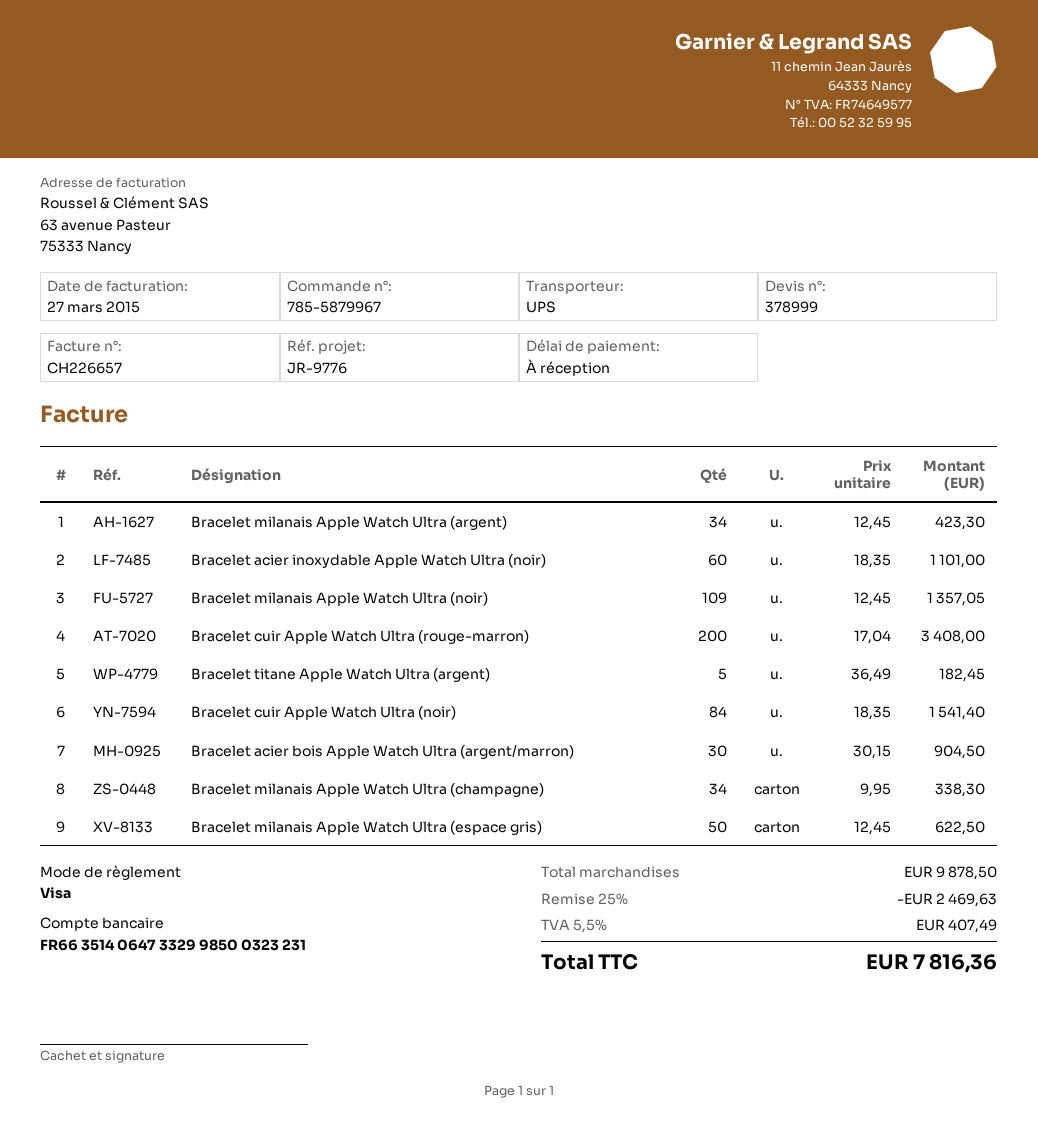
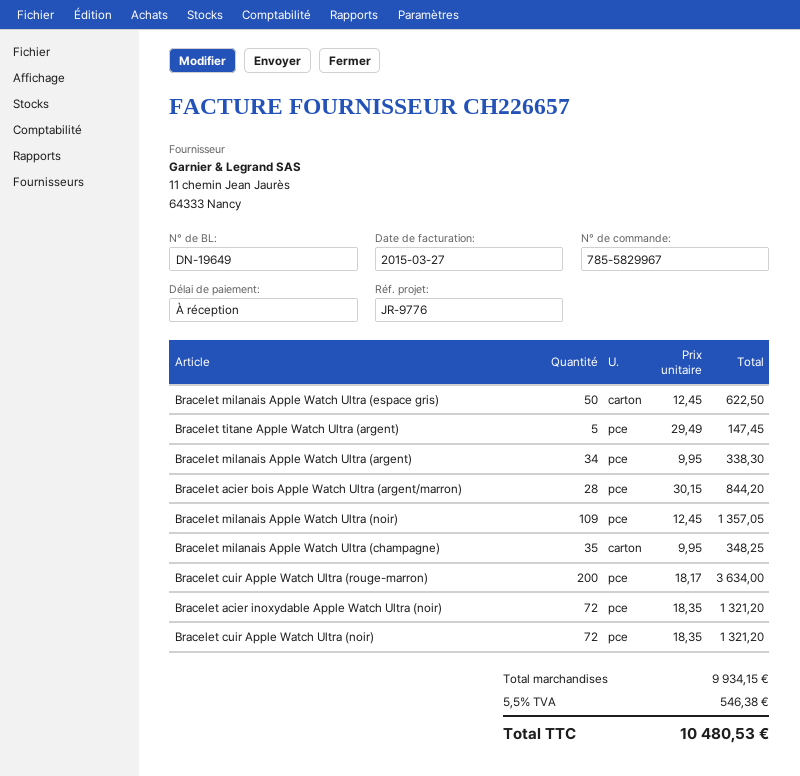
order number: 785-5879967 -> 785-5829967
Bracelet milanais Apple Watch Ultra (argent): 34 x 12.45 = 423.30 -> 34 x 9.95 = 338.30
Bracelet acier inoxydable Apple Watch Ultra (noir): 60 x 18.35 = 1101.00 -> 72 x 18.35 = 1321.20
Bracelet cuir Apple Watch Ultra (rouge-marron): 200 x 17.04 = 3408.00 -> 200 x 18.17 = 3634.00
Bracelet titane Apple Watch Ultra (argent): 5 x 36.49 = 182.45 -> 5 x 29.49 = 147.45
Bracelet cuir Apple Watch Ultra (noir): 84 x 18.35 = 1541.40 -> 72 x 18.35 = 1321.20
Bracelet acier bois Apple Watch Ultra (argent/marron): 30 x 30.15 = 904.50 -> 28 x 30.15 = 844.20
Bracelet milanais Apple Watch Ultra (champagne): 34 x 9.95 = 338.30 -> 35 x 9.95 = 348.25
subtotal: 9878.50 -> 9934.15
discount: 25% = 2469.63 -> none
tax: 5.5% = 407.49 -> 5.5% = 546.38
total: 7816.36 -> 10480.53

